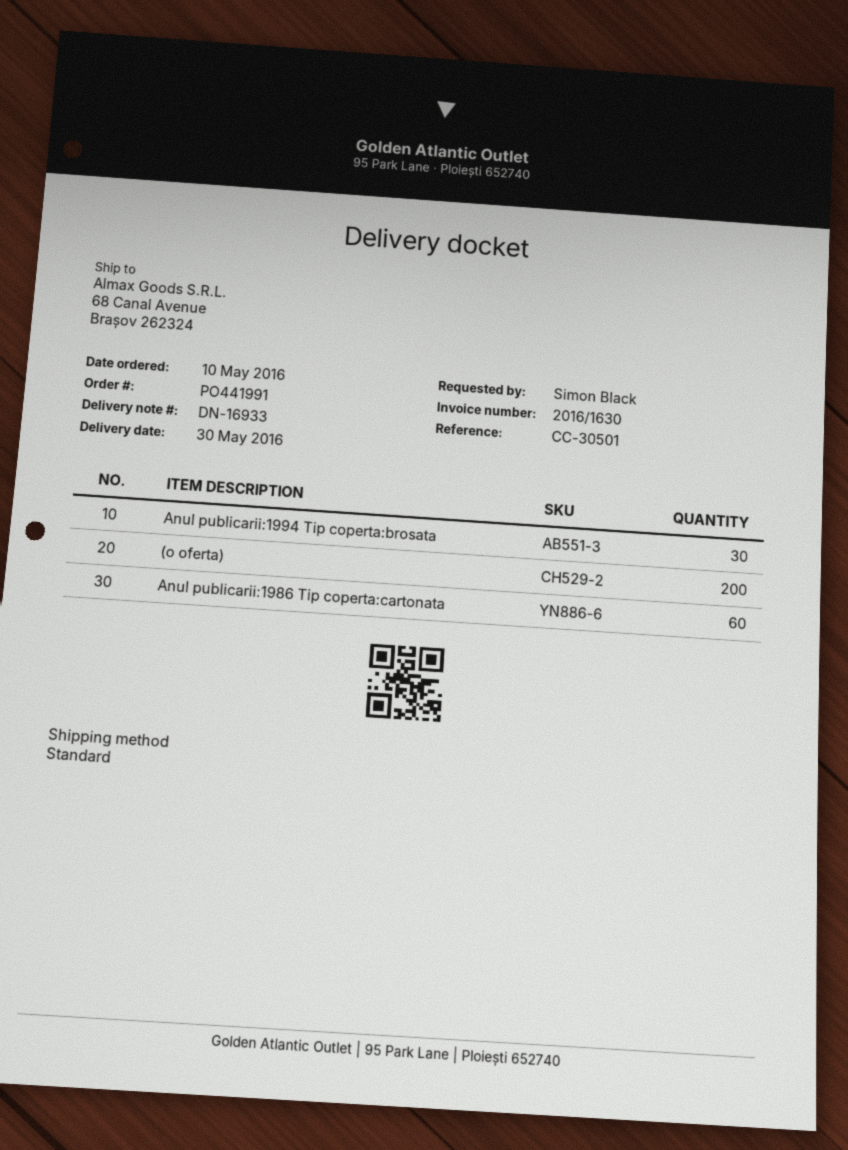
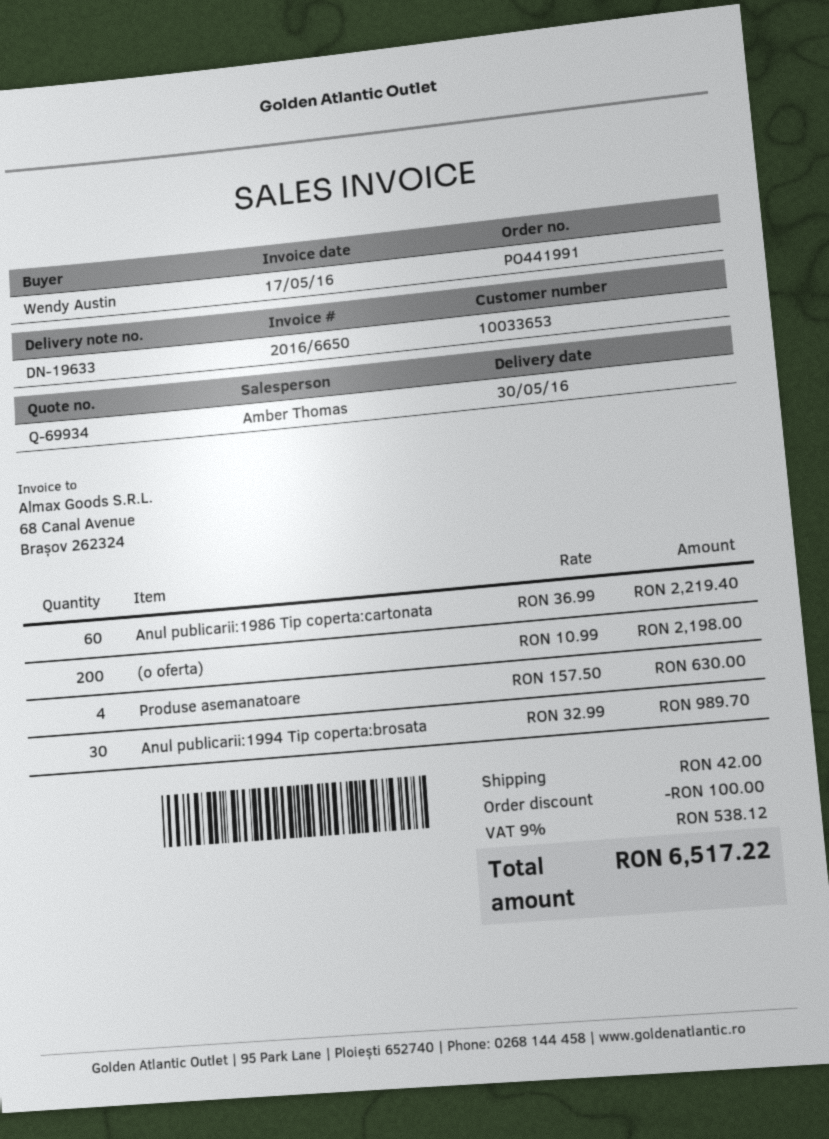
delivery note number: DN-16933 -> DN-19633
invoice number: 2016/1630 -> 2016/6650
ordered by: Simon Black -> Wendy Austin
Produse asemanatoare: none -> 4

